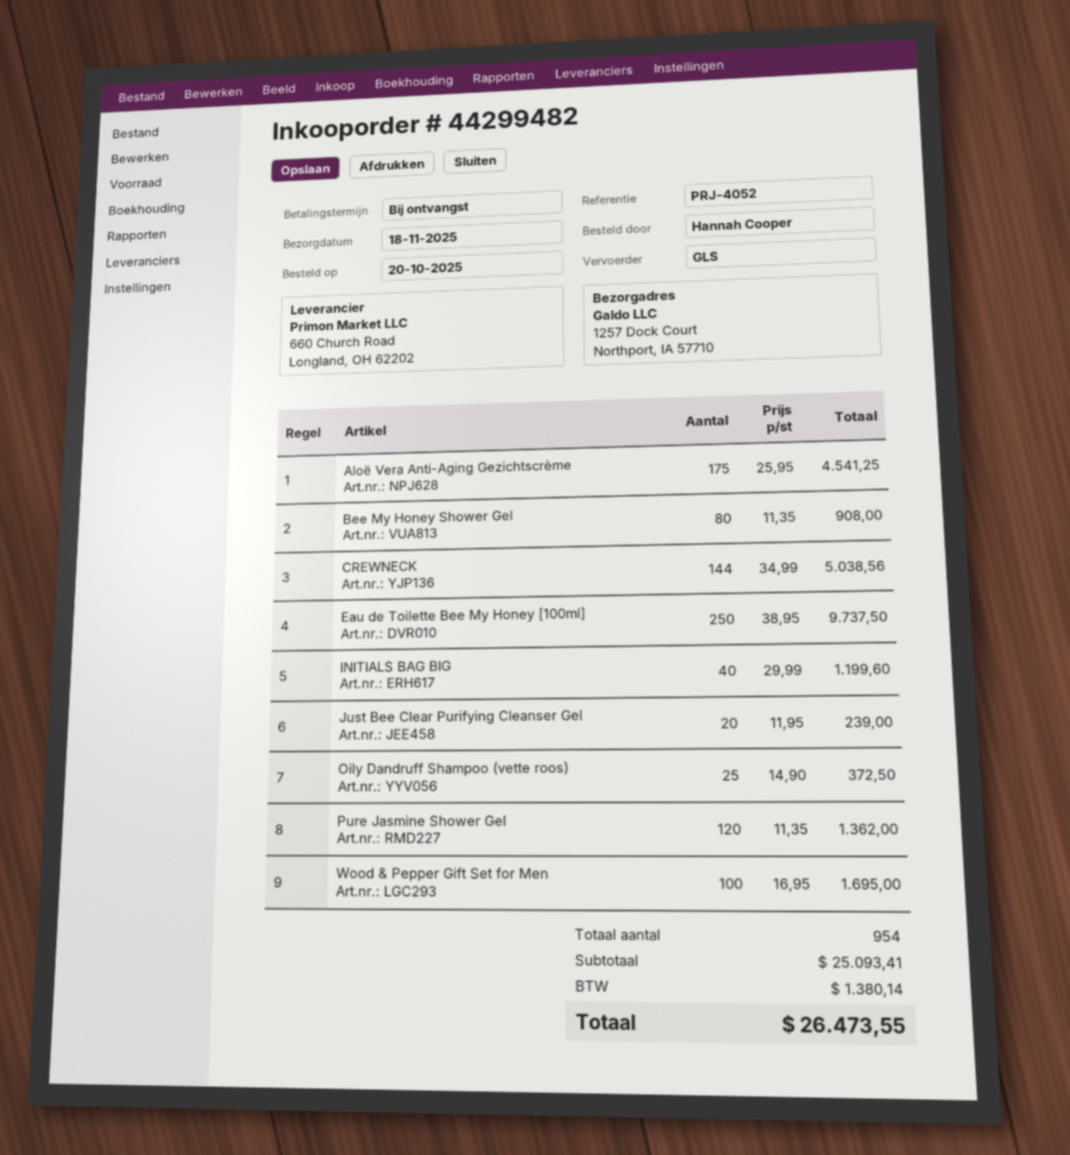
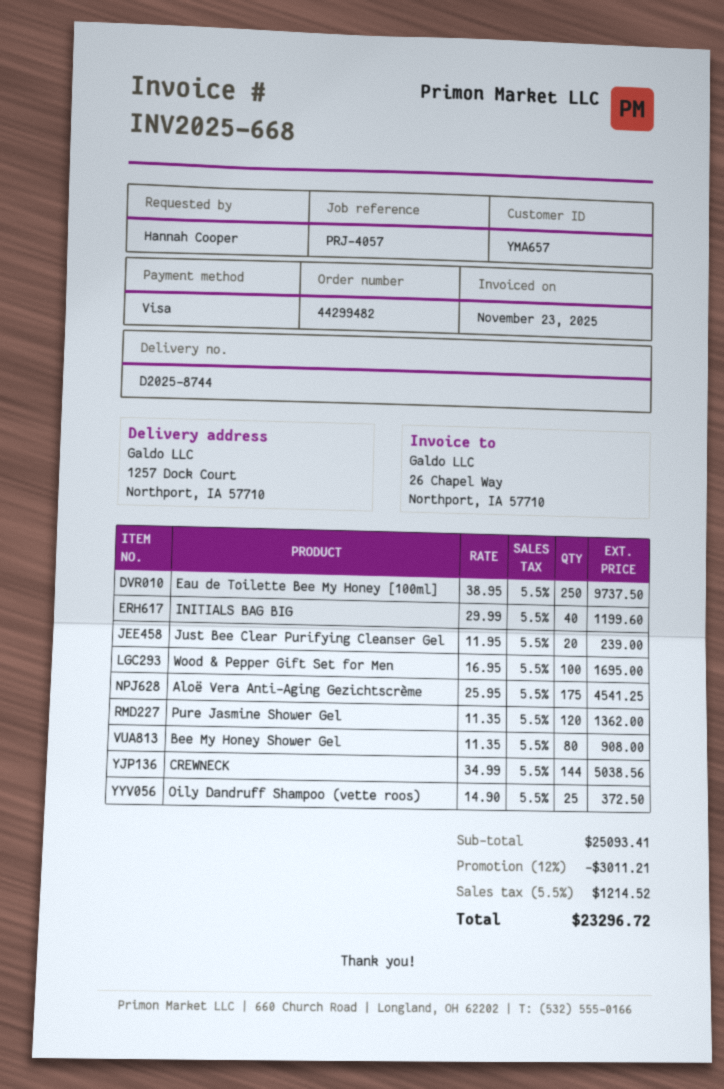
reference: PRJ-4052 -> PRJ-4057
discount: none -> 12% = 3011.21
tax: 1380.14 -> 1214.52
total: 26473.55 -> 23296.72

